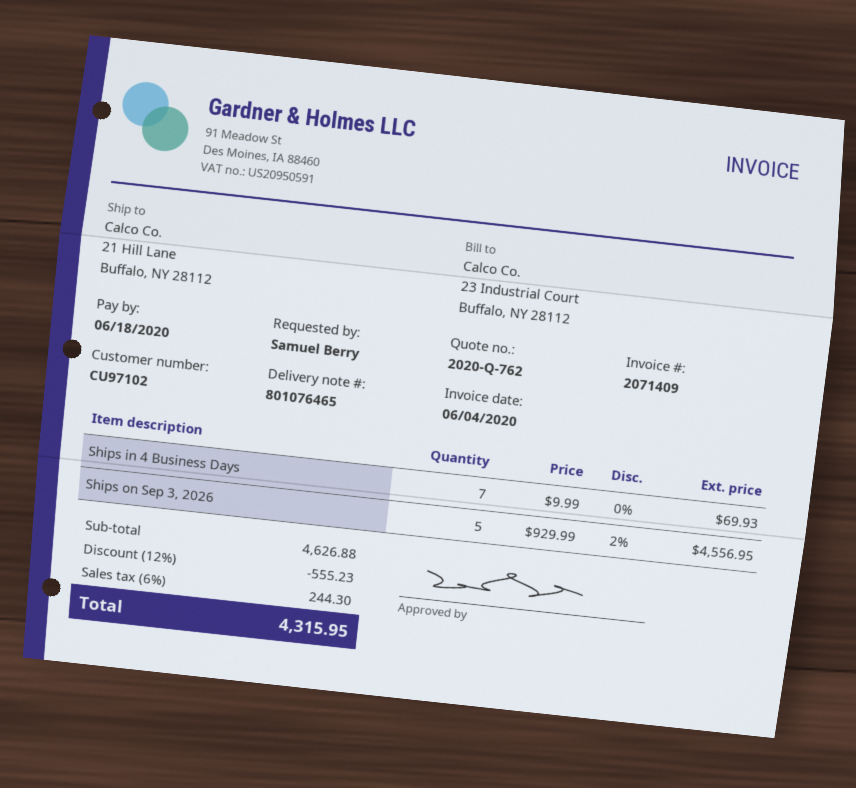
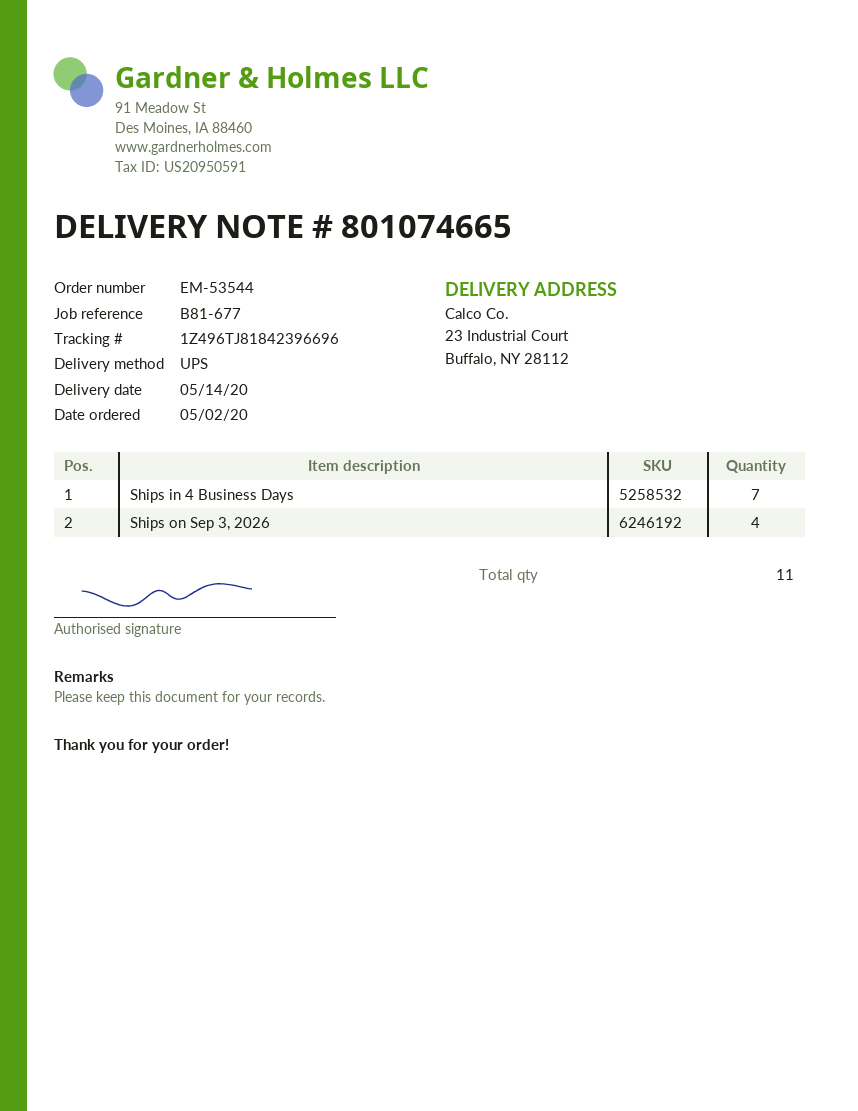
delivery note number: 801076465 -> 801074665
ship to: 21 Hill Lane, Buffalo, NY 28112 -> 23 Industrial Court, Buffalo, NY 28112
Ships on Sep 3, 2026: 5 -> 4

